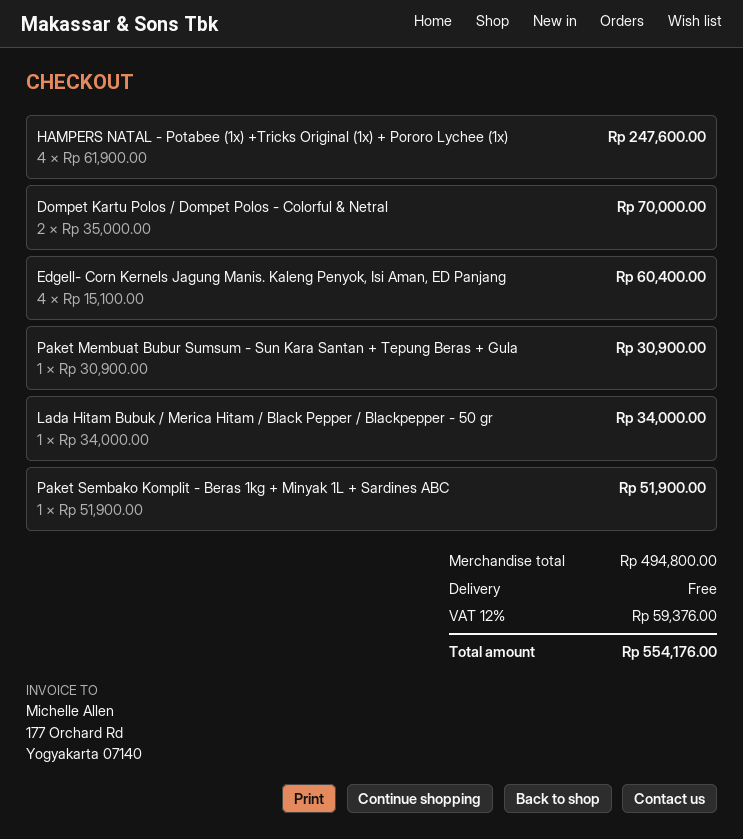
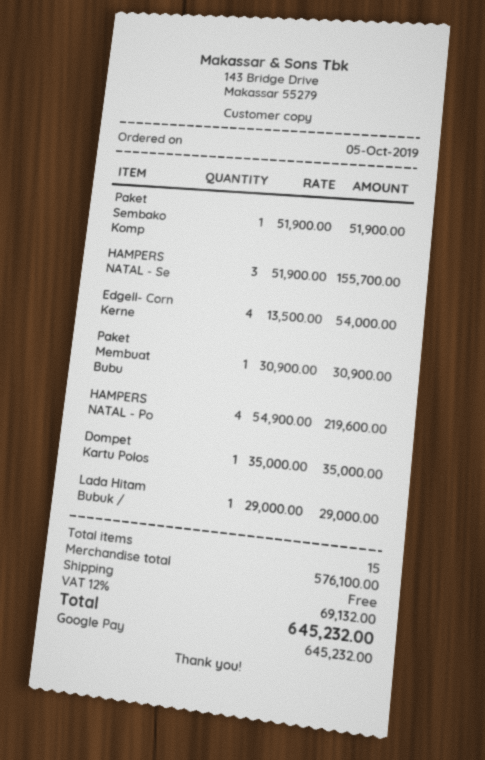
HAMPERS NATAL - Potabee (1x) +Tricks Original (1x) + Pororo Lychee (1x): 4 x 61900.00 = 247600.00 -> 4 x 54900.00 = 219600.00
Dompet Kartu Polos / Dompet Polos - Colorful & Netral: 2 x 35000.00 = 70000.00 -> 1 x 35000.00 = 35000.00
Edgell- Corn Kernels Jagung Manis. Kaleng Penyok, Isi Aman, ED Panjang: 4 x 15100.00 = 60400.00 -> 4 x 13500.00 = 54000.00
Lada Hitam Bubuk / Merica Hitam / Black Pepper / Blackpepper - 50 gr: 1 x 34000.00 = 34000.00 -> 1 x 29000.00 = 29000.00
HAMPERS NATAL - Se: none -> 3 x 51900.00 = 155700.00
subtotal: 494800.00 -> 576100.00
tax: 12% = 59376.00 -> 12% = 69132.00
total: 554176.00 -> 645232.00

